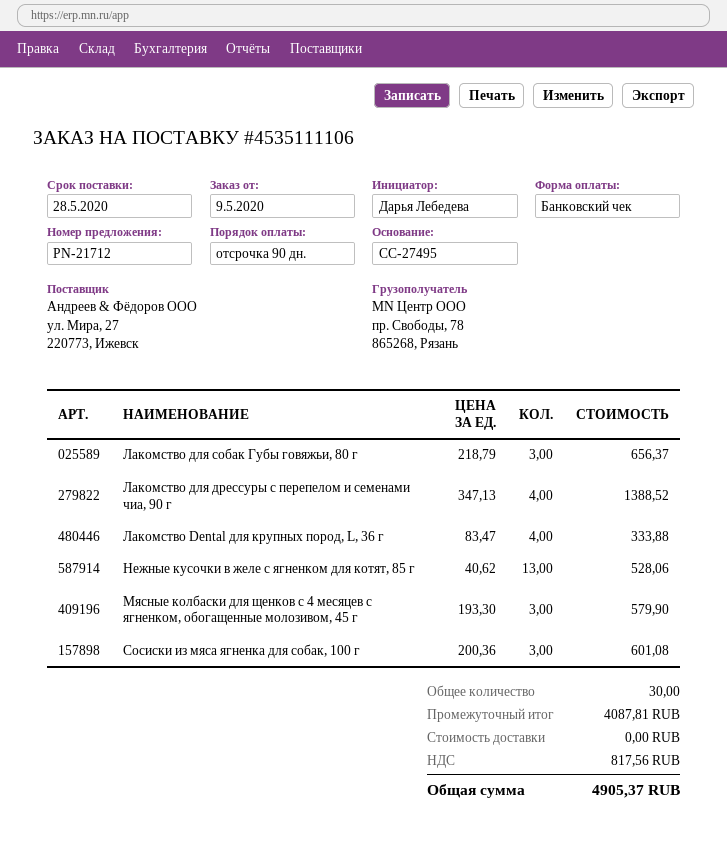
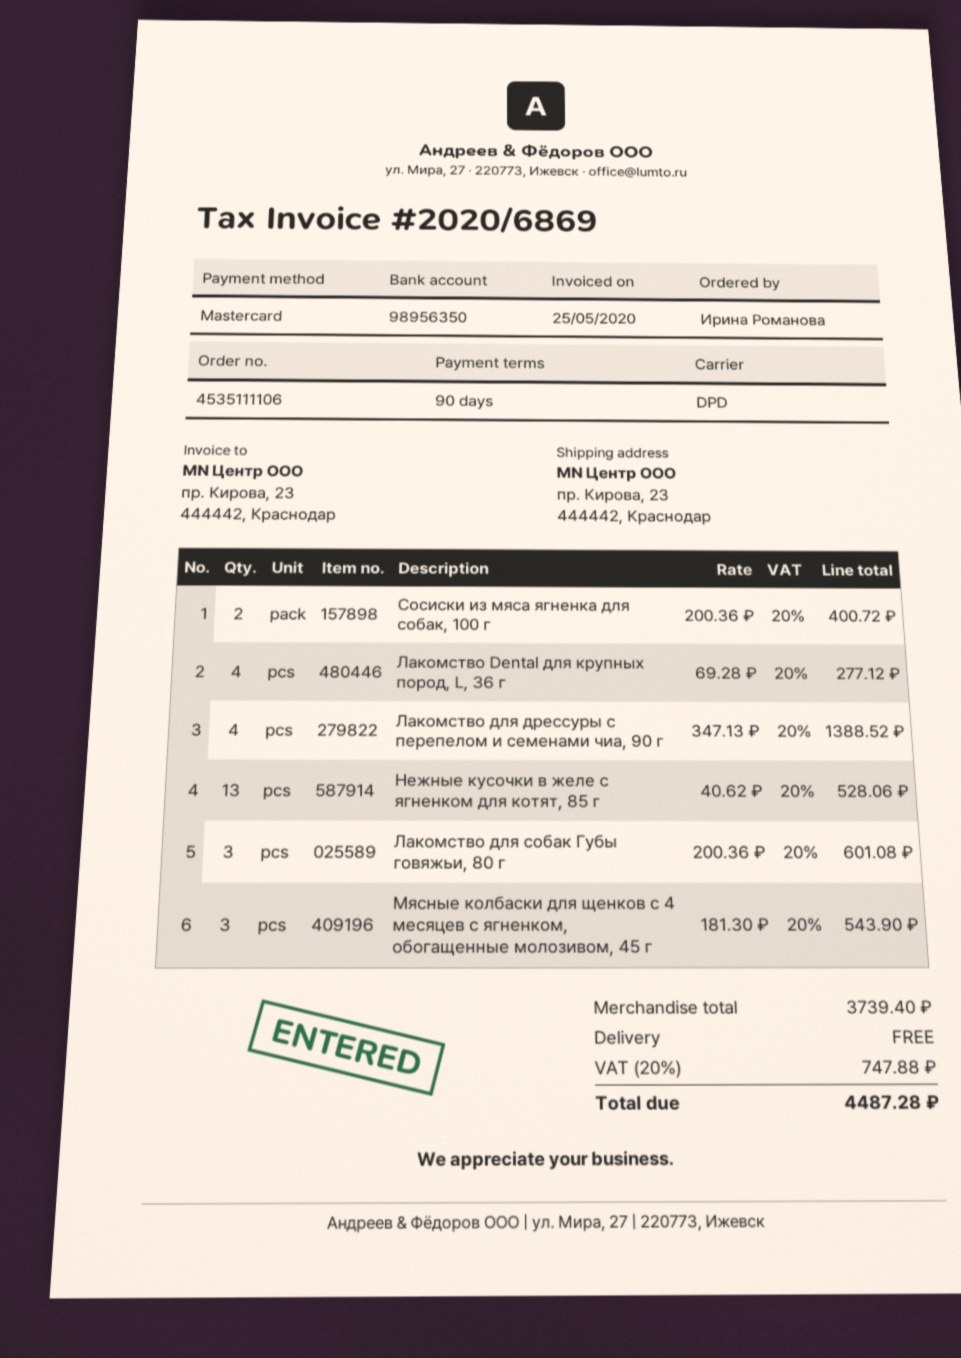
ordered by: Дарья Лебедева -> Ирина Романова
payment method: cheque -> Mastercard
ship to: пр. Свободы, 78, 865268, Рязань -> пр. Кирова, 23, 444442, Краснодар
Лакомство для собак Губы говяжьи, 80 г: 3 x 218.79 = 656.37 -> 3 x 200.36 = 601.08
Лакомство Dental для крупных пород, L, 36 г: 4 x 83.47 = 333.88 -> 4 x 69.28 = 277.12
Мясные колбаски для щенков с 4 месяцев с ягненком, обогащенные молозивом, 45 г: 3 x 193.30 = 579.90 -> 3 x 181.30 = 543.90
Сосиски из мяса ягненка для собак, 100 г: 3 x 200.36 = 601.08 -> 2 x 200.36 = 400.72
subtotal: 4087.81 -> 3739.40
tax: 817.56 -> 747.88
total: 4905.37 -> 4487.28

